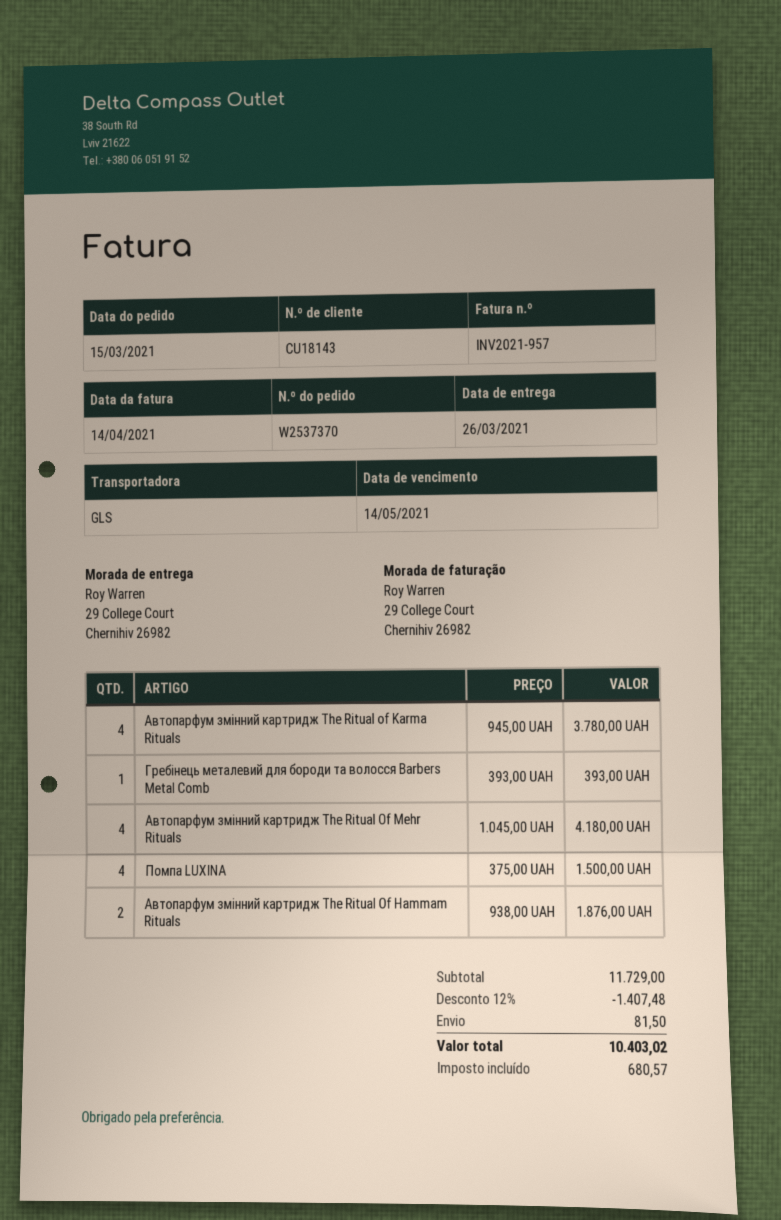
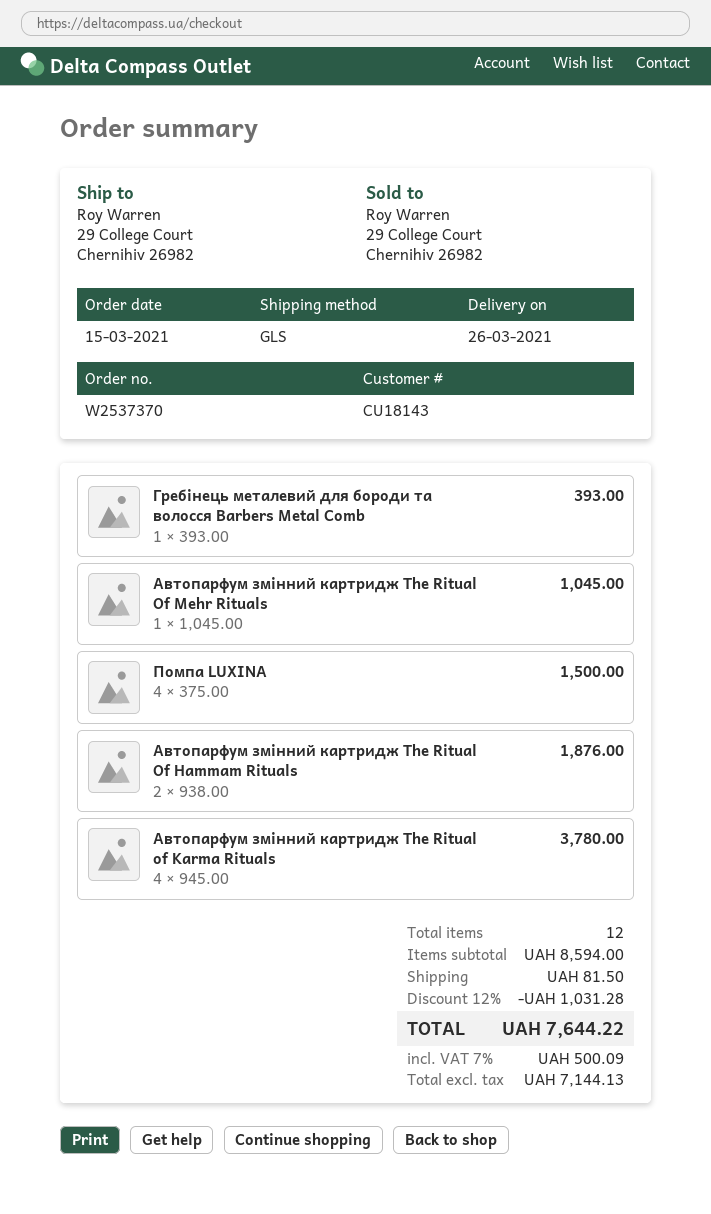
Автопарфум змінний картридж The Ritual Of Mehr Rituals: 4 x 1045.00 = 4180.00 -> 1 x 1045.00 = 1045.00
subtotal: 11729.00 -> 8594.00
discount: 12% = 1407.48 -> 12% = 1031.28
tax: 680.57 -> 500.09
total: 10403.02 -> 7644.22

